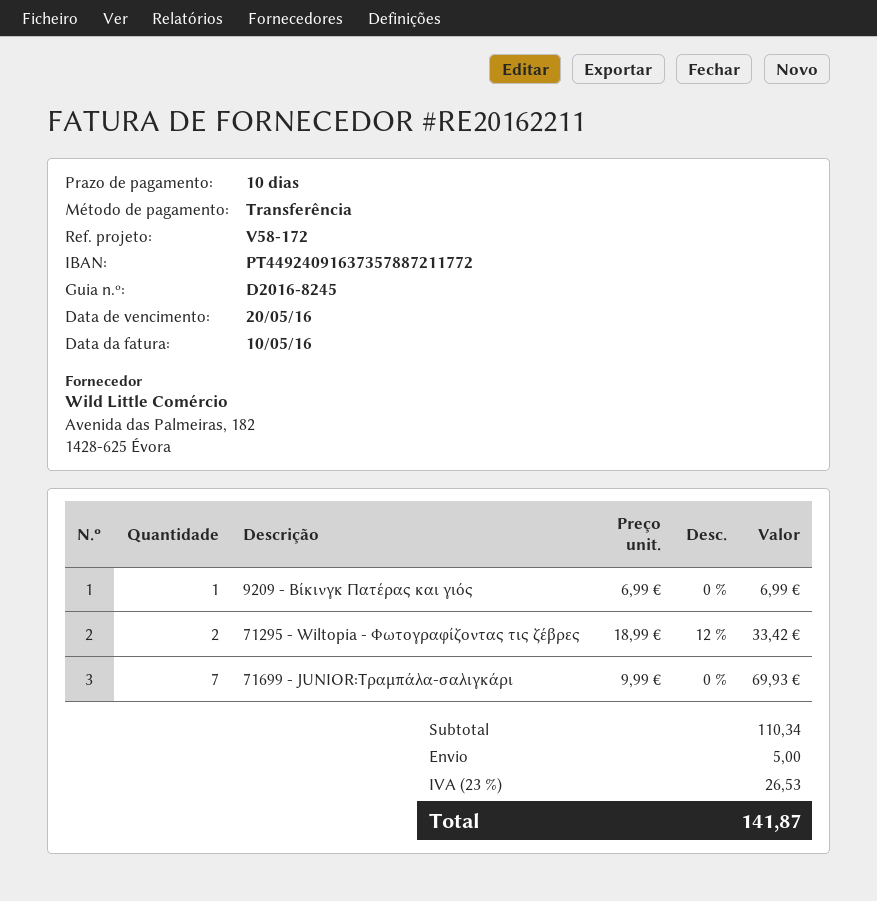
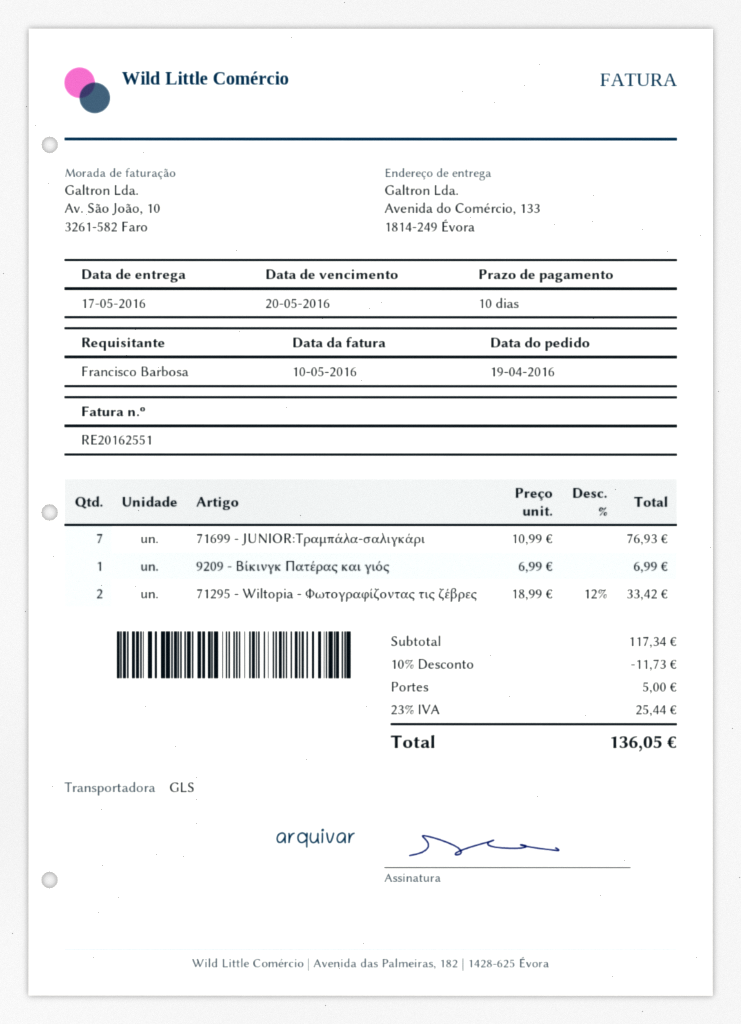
invoice number: RE20162211 -> RE20162551
71699 - JUNIOR:Τραμπάλα-σαλιγκάρι: 7 x 9.99 = 69.93 -> 7 x 10.99 = 76.93
subtotal: 110.34 -> 117.34
discount: none -> 10% = 11.73
tax: 23% = 26.53 -> 23% = 25.44
total: 141.87 -> 136.05

